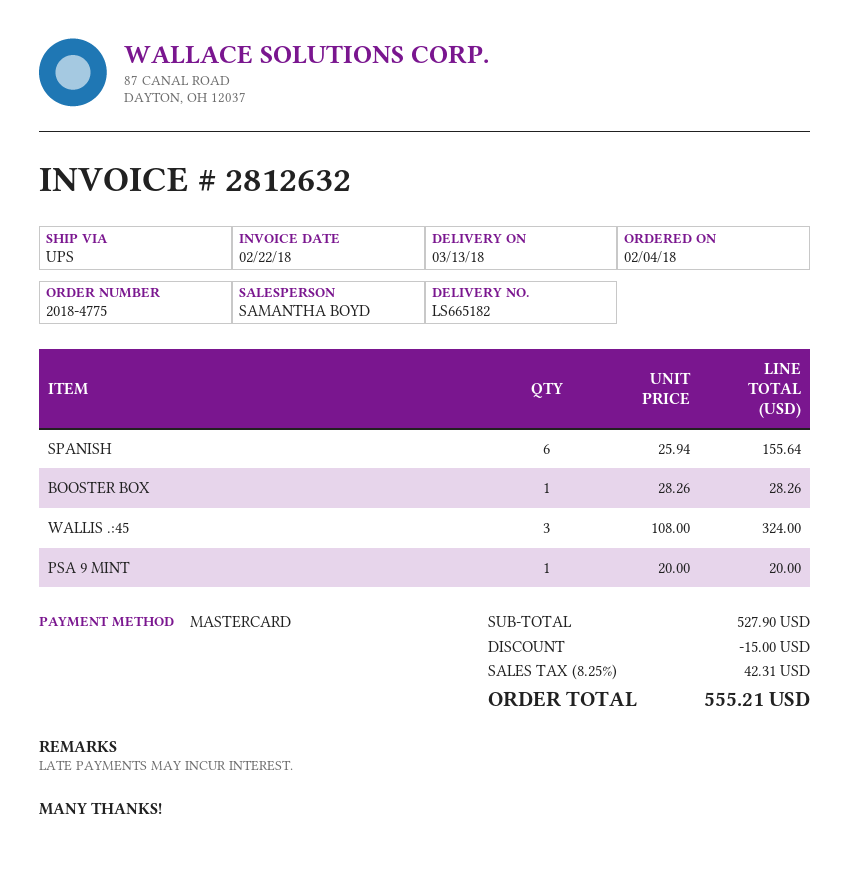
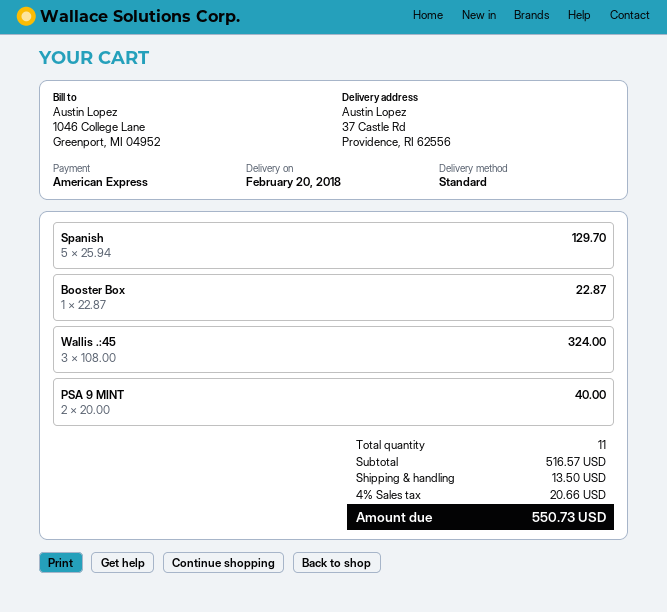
delivery date: 2018-03-13 -> 2018-02-20
payment method: Mastercard -> American Express
shipping method: UPS -> standard
SPANISH: 6 x 25.94 = 155.64 -> 5 x 25.94 = 129.70
BOOSTER BOX: 1 x 28.26 = 28.26 -> 1 x 22.87 = 22.87
PSA 9 MINT: 1 x 20.00 = 20.00 -> 2 x 20.00 = 40.00
subtotal: 527.90 -> 516.57
discount: 15.00 -> none
shipping: none -> 13.50
tax: 8.25% = 42.31 -> 4% = 20.66
total: 555.21 -> 550.73

